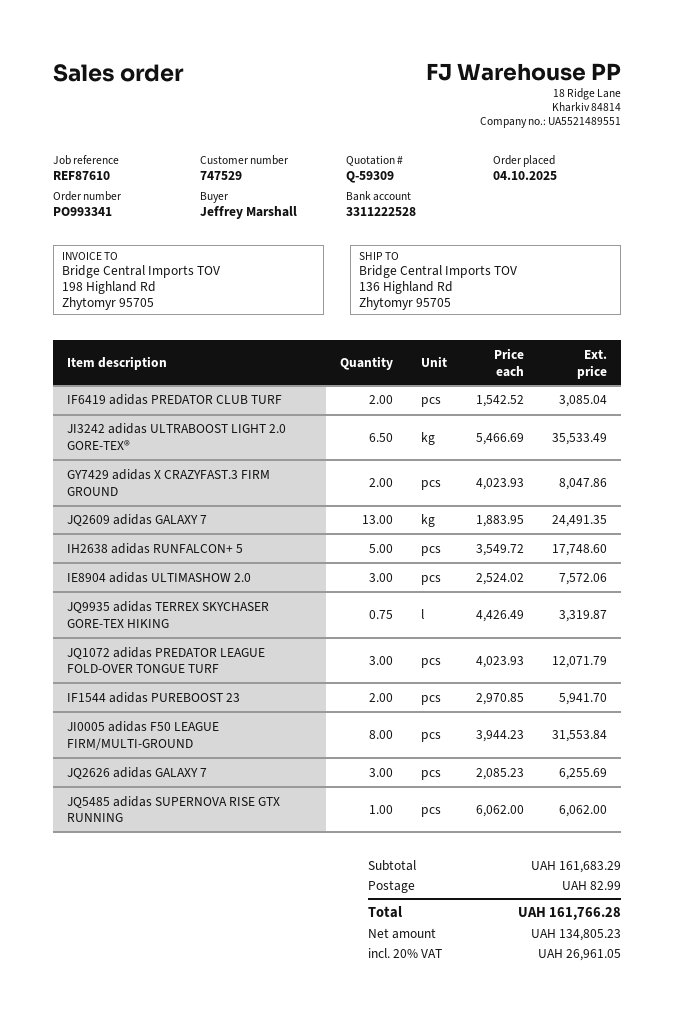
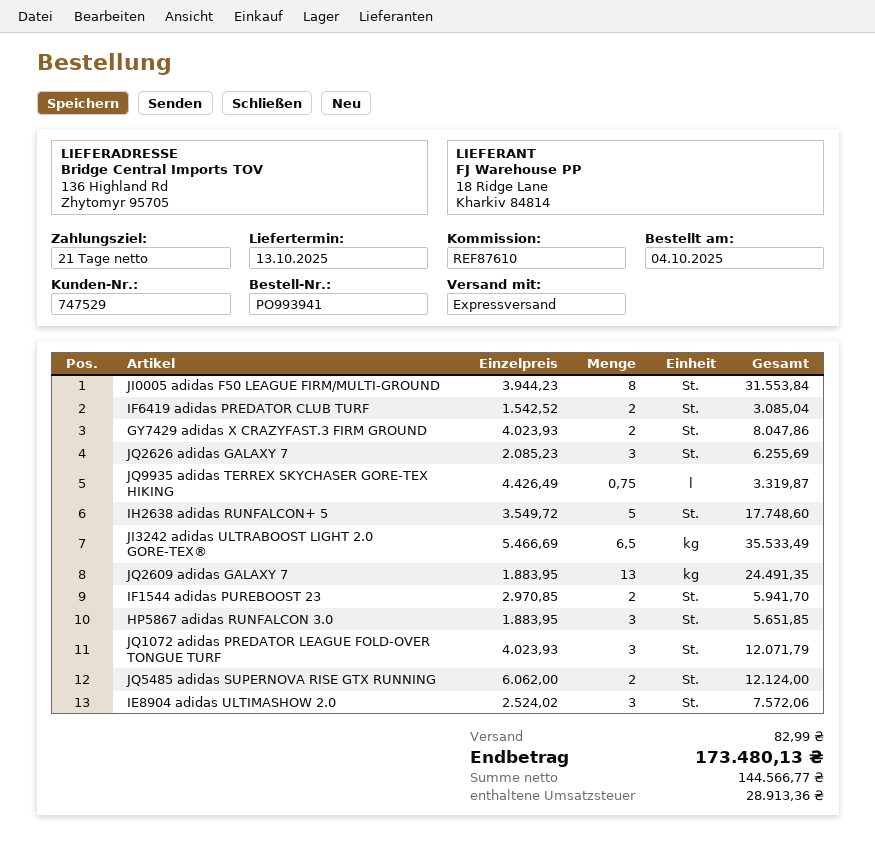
order number: PO993341 -> PO993941
JQ5485 adidas SUPERNOVA RISE GTX RUNNING: 1 x 6062.00 = 6062.00 -> 2 x 6062.00 = 12124.00
HP5867 adidas RUNFALCON 3.0: none -> 3 x 1883.95 = 5651.85
net: 134805.23 -> 144566.77
tax: 26961.05 -> 28913.36
total: 161766.28 -> 173480.13

